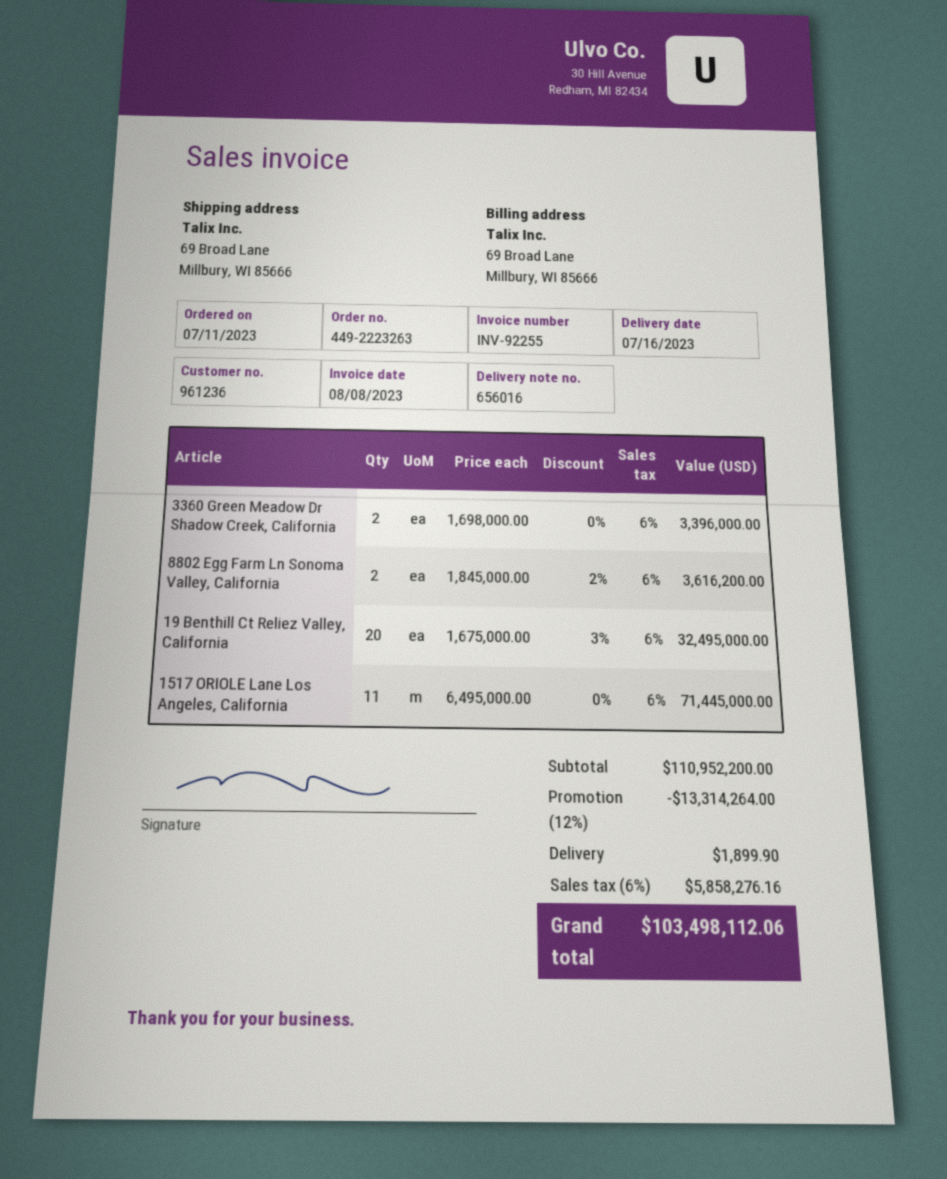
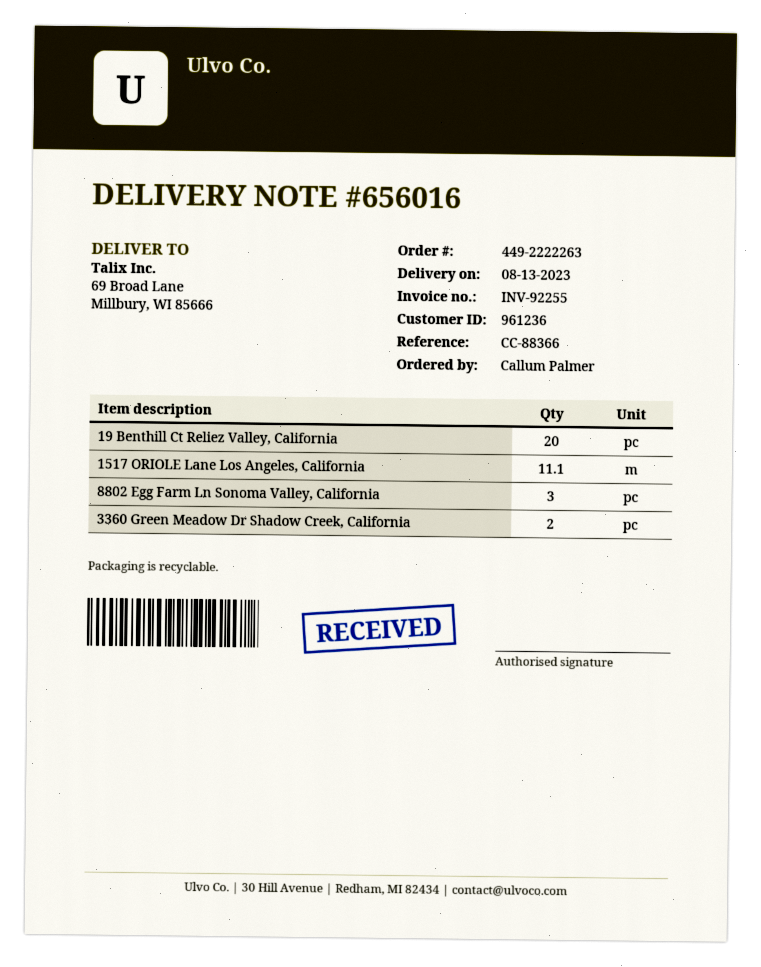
order number: 449-2223263 -> 449-2222263
delivery date: 2023-07-16 -> 2023-08-13
8802 Egg Farm Ln Sonoma Valley, California: 2 -> 3
1517 ORIOLE Lane Los Angeles, California: 11 -> 11.1

